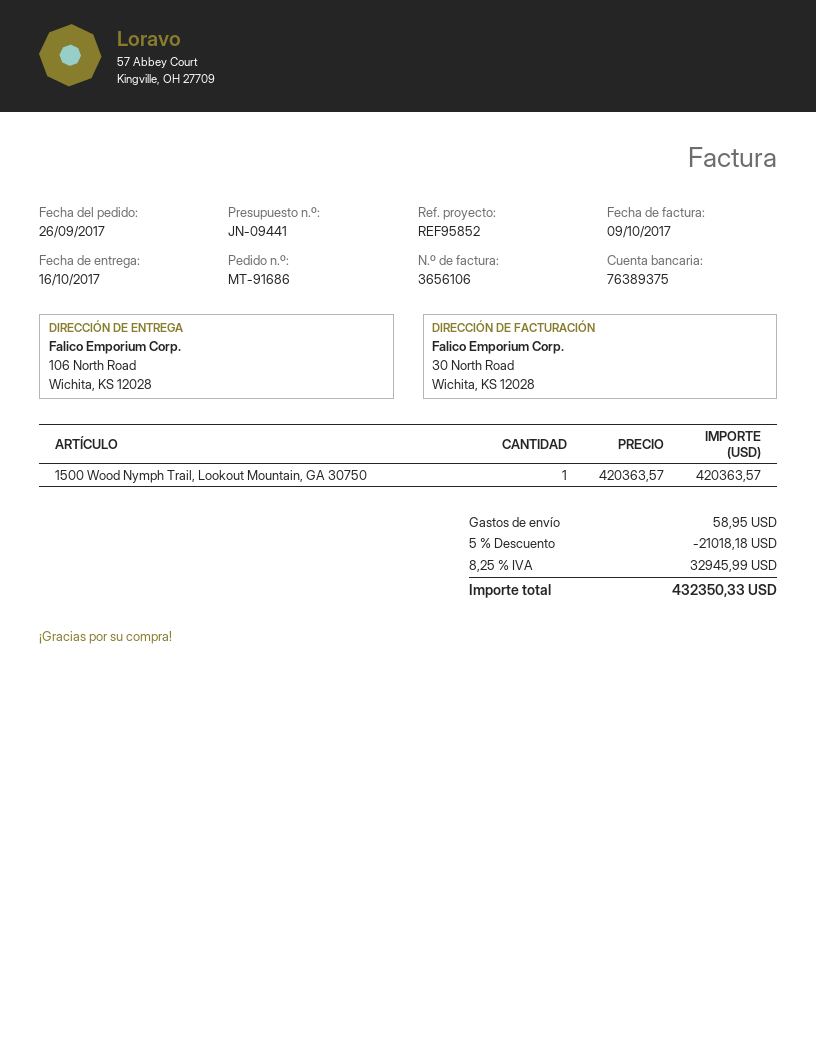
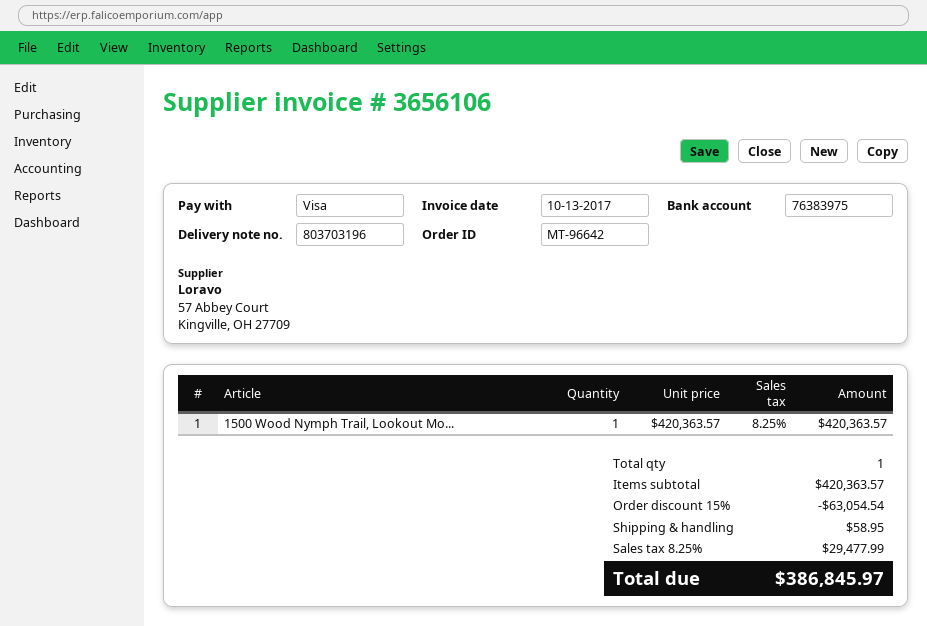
order number: MT-91686 -> MT-96642
invoice date: 2017-10-09 -> 2017-10-13
bank account: 76389375 -> 76383975
discount: 5% = 21018.18 -> 15% = 63054.54
tax: 8.25% = 32945.99 -> 8.25% = 29477.99
total: 432350.33 -> 386845.97

